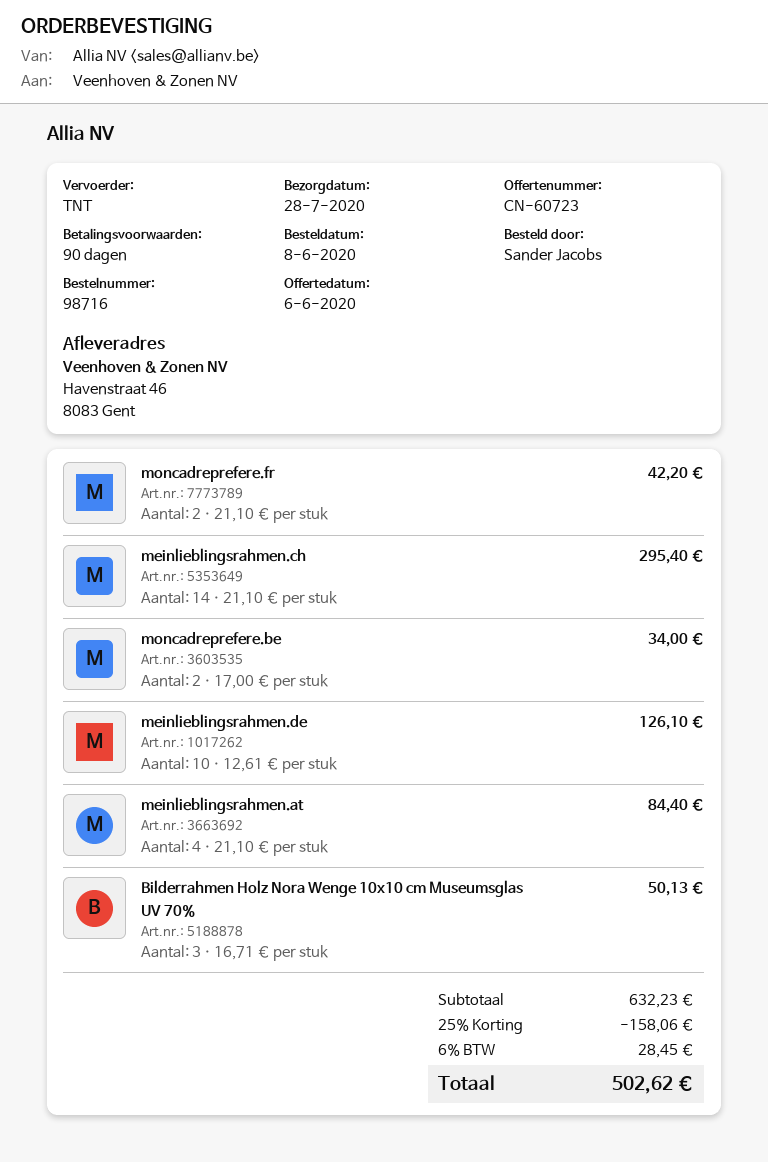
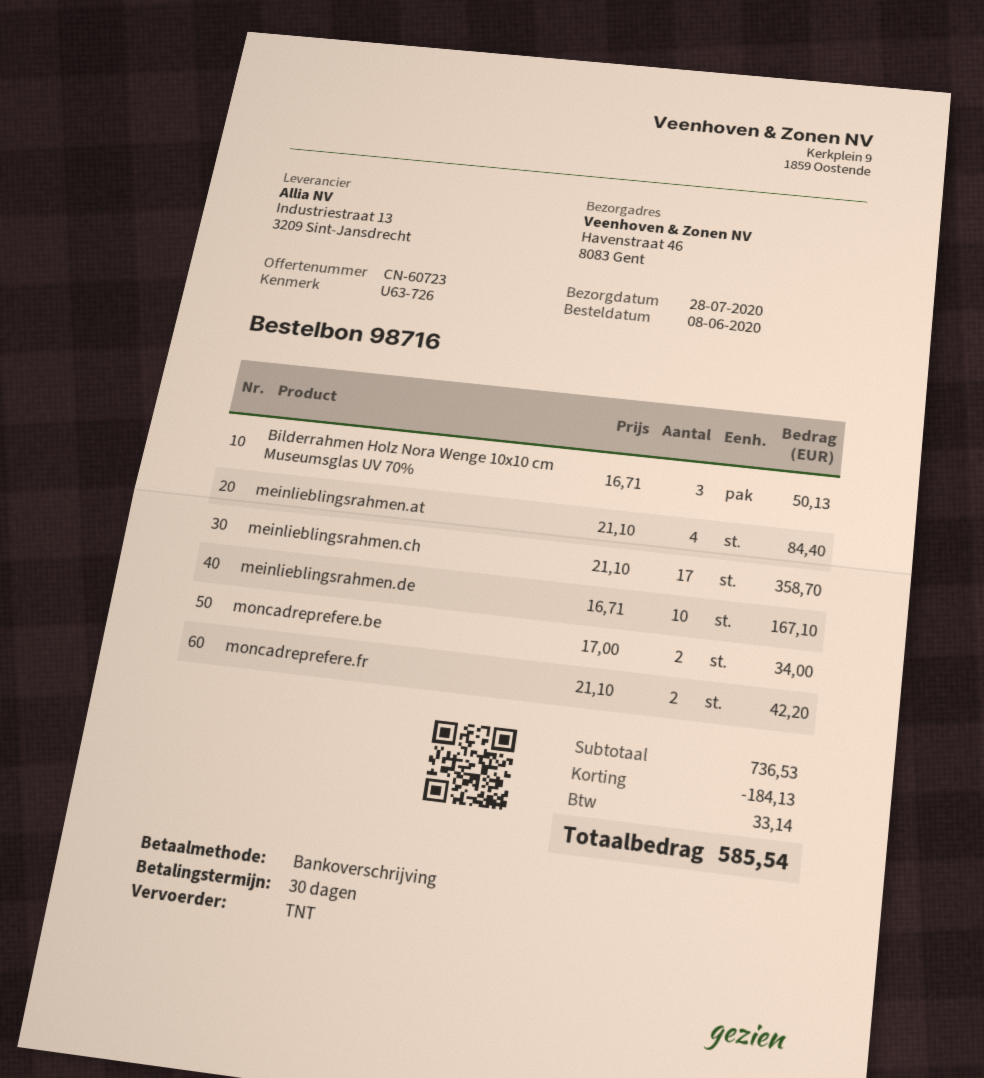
payment terms: 90 days -> 30 days
meinlieblingsrahmen.ch: 14 x 21.10 = 295.40 -> 17 x 21.10 = 358.70
meinlieblingsrahmen.de: 10 x 12.61 = 126.10 -> 10 x 16.71 = 167.10
subtotal: 632.23 -> 736.53
discount: 158.06 -> 184.13
tax: 28.45 -> 33.14
total: 502.62 -> 585.54

